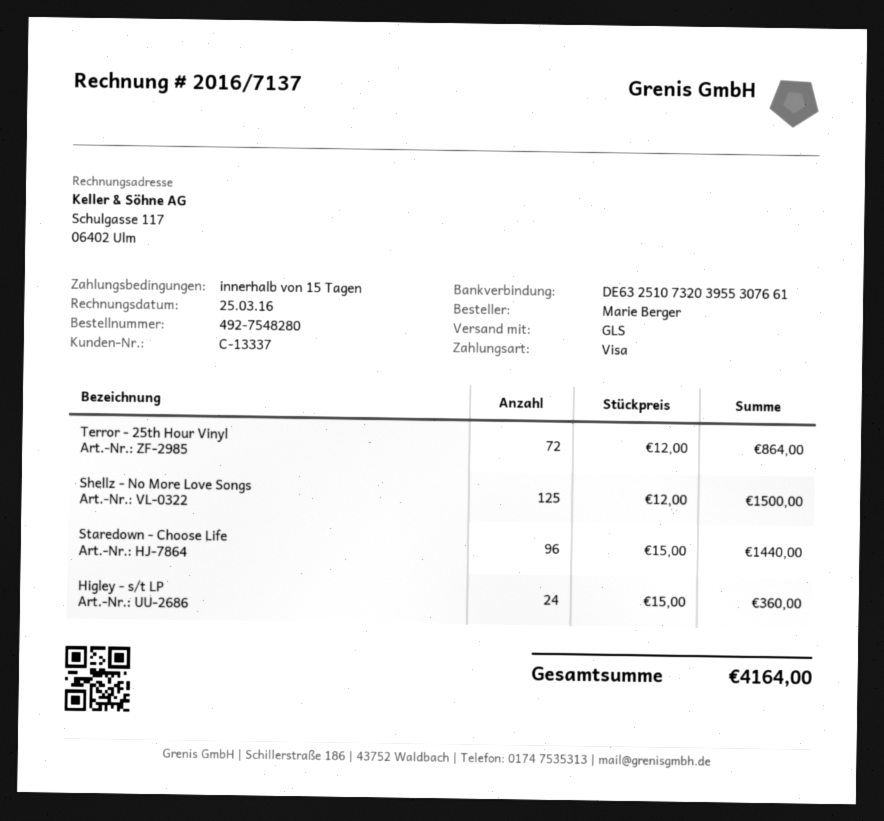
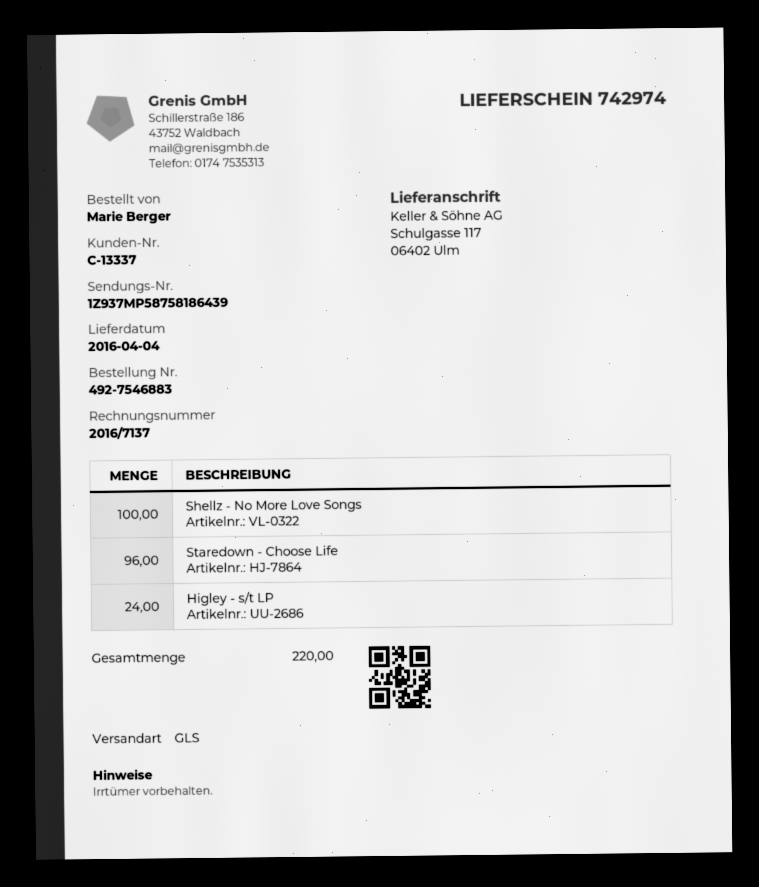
order number: 492-7548280 -> 492-7546883
Terror - 25th Hour Vinyl: 72 -> none
Shellz - No More Love Songs: 125 -> 100

